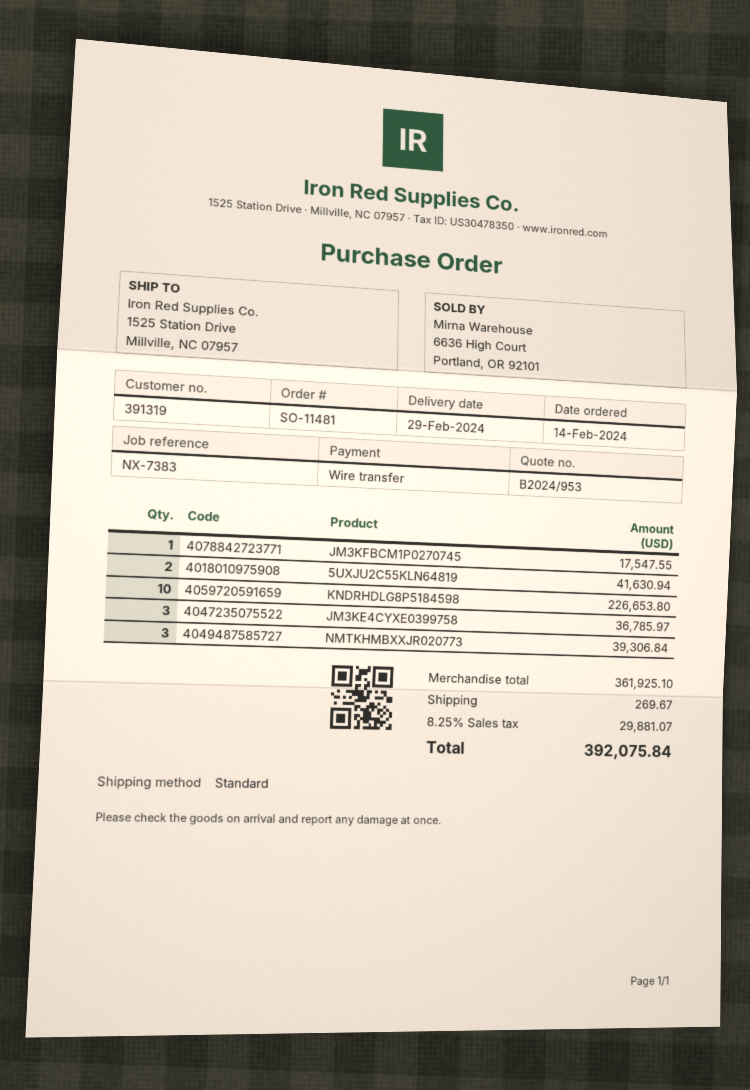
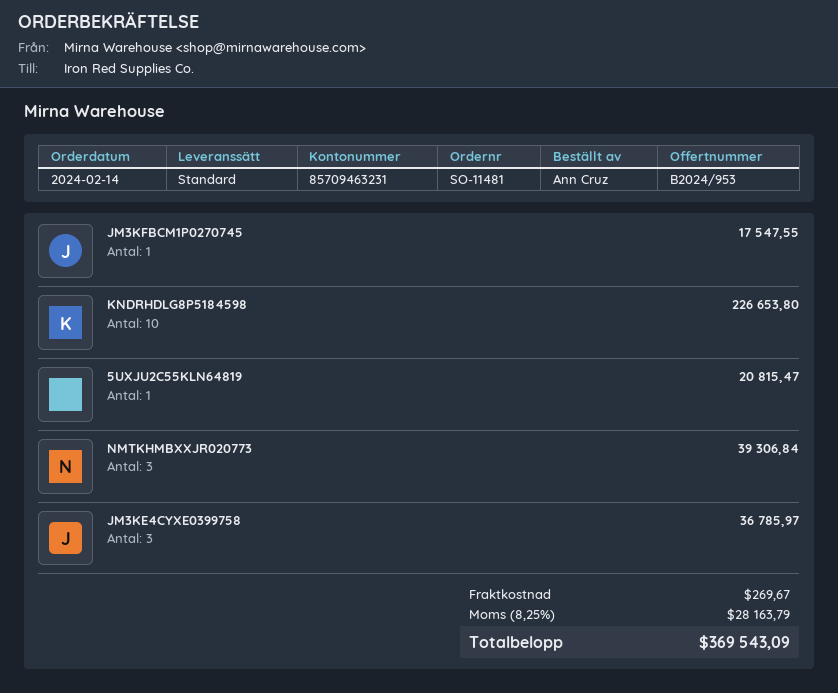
5UXJU2C55KLN64819: 2 for 41630.94 -> 1 for 20815.47
tax: 8.25% = 29881.07 -> 8.25% = 28163.79
total: 392075.84 -> 369543.09

